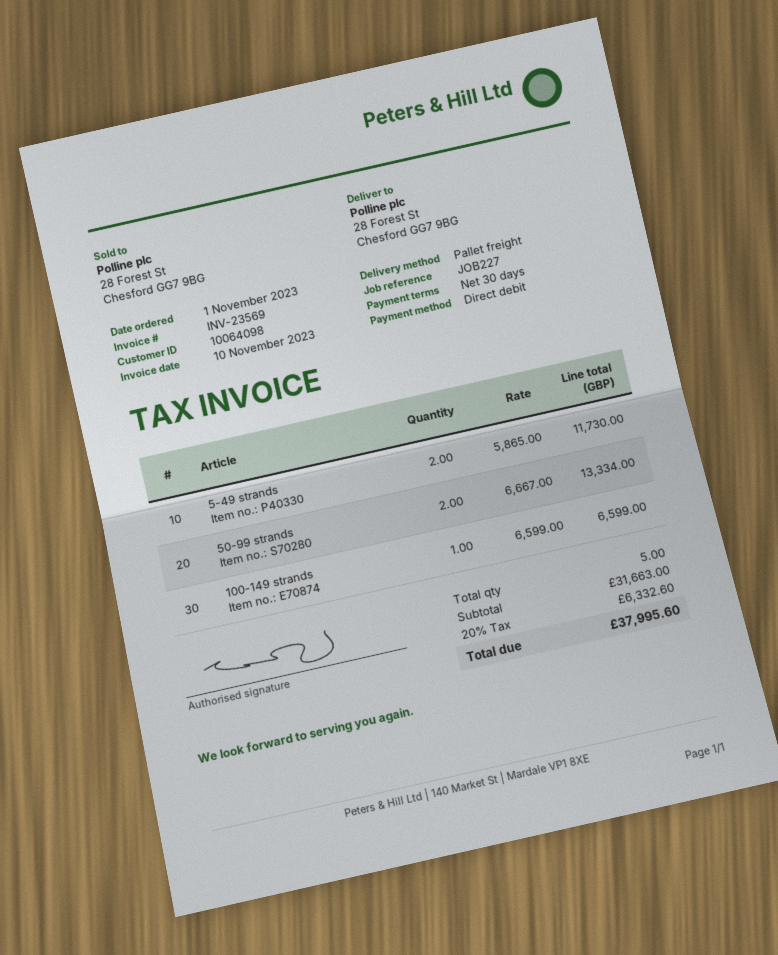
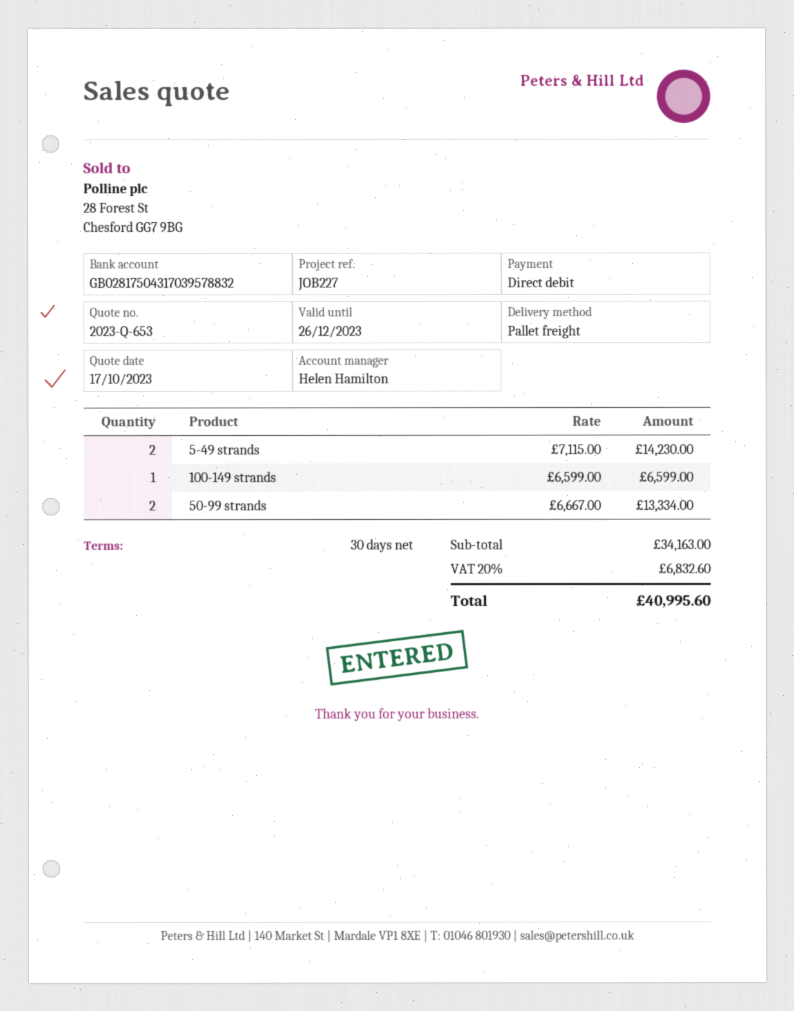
5-49 strands: 2 x 5865.00 = 11730.00 -> 2 x 7115.00 = 14230.00
subtotal: 31663.00 -> 34163.00
tax: 20% = 6332.60 -> 20% = 6832.60
total: 37995.60 -> 40995.60

